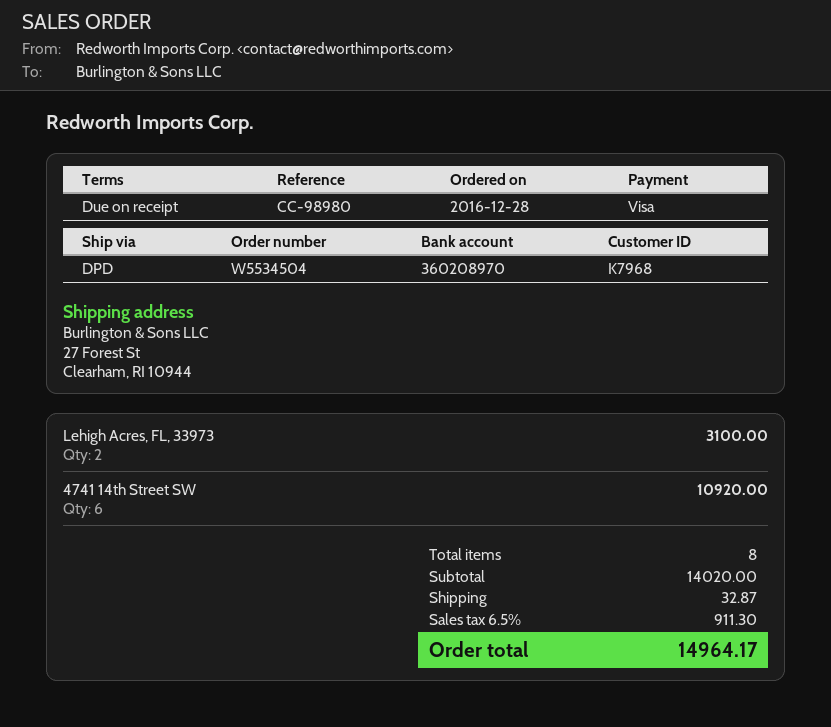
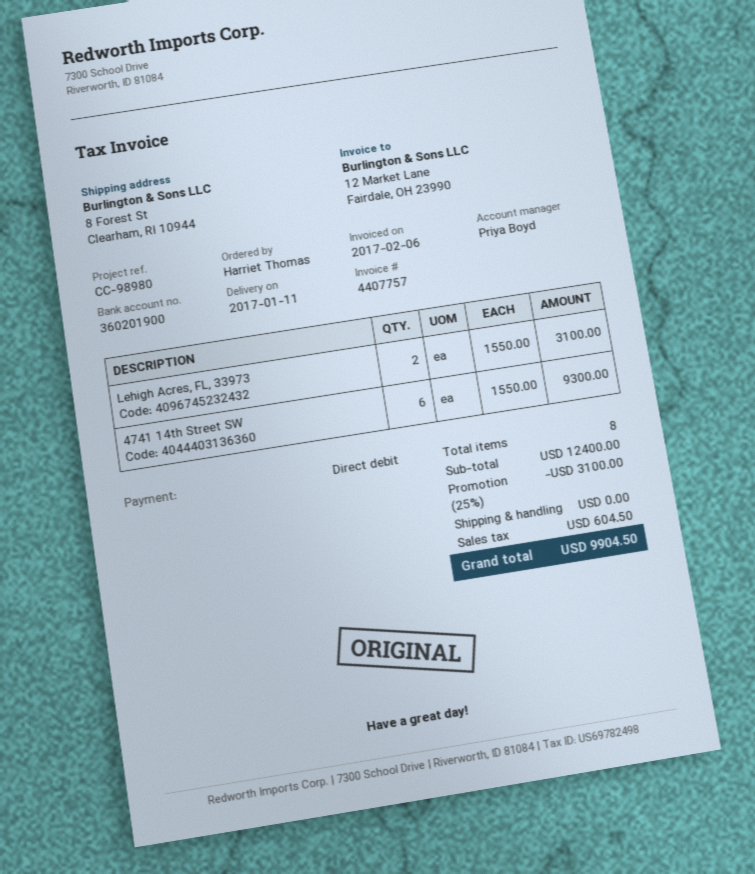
payment method: Visa -> direct debit
bank account: 360208970 -> 360201900
ship to: 27 Forest St, Clearham, RI 10944 -> 8 Forest St, Clearham, RI 10944
4741 14th Street SW: 6 for 10920.00 -> 6 for 9300.00
subtotal: 14020.00 -> 12400.00
discount: none -> 25% = 3100.00
shipping: 32.87 -> 0.00
tax: 911.30 -> 604.50
total: 14964.17 -> 9904.50

